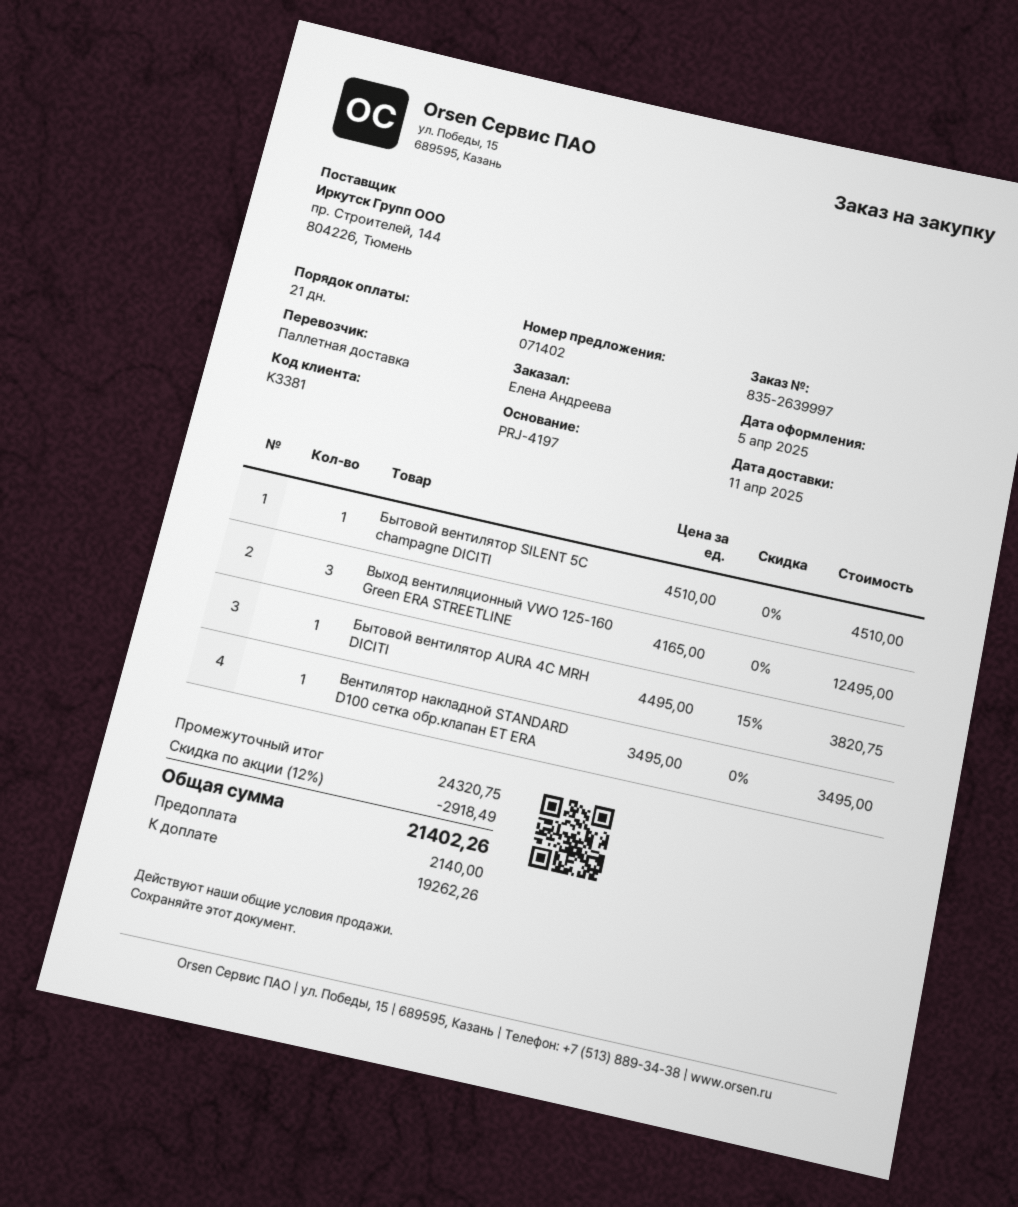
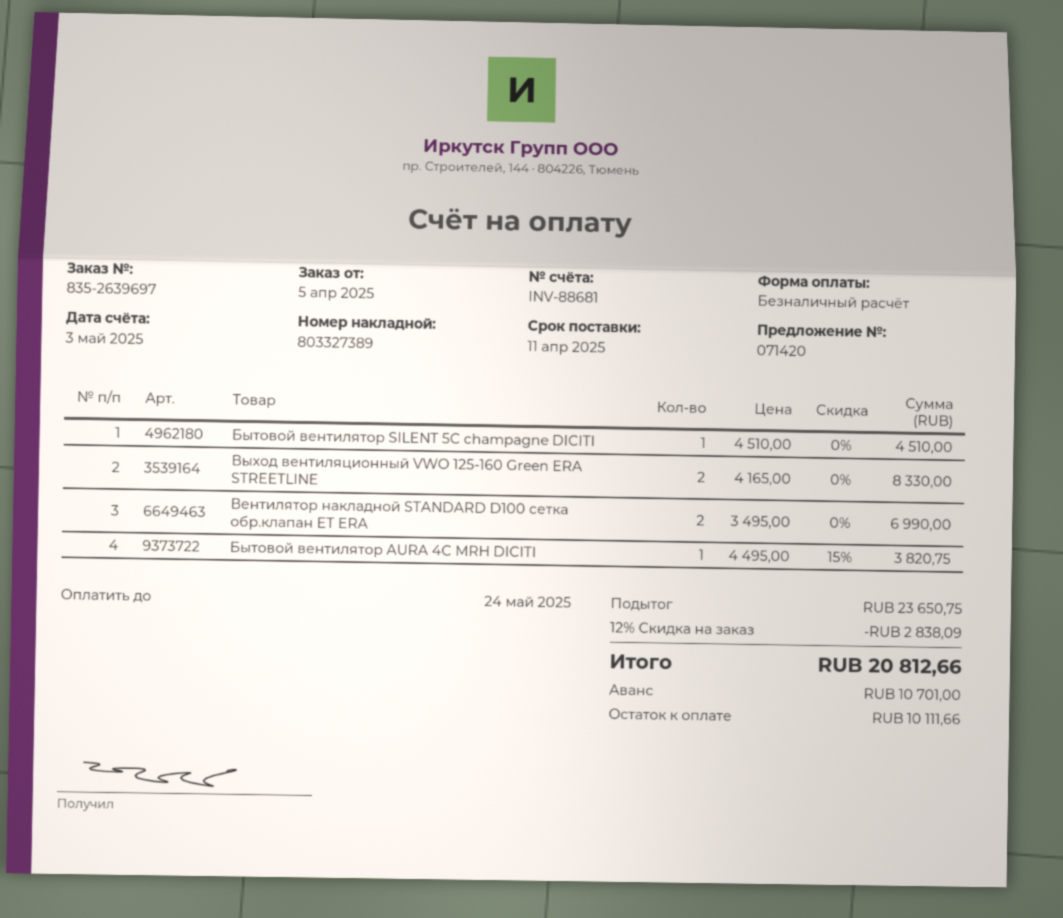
quote number: 071402 -> 071420
order number: 835-2639997 -> 835-2639697
Выход вентиляционный VWO 125-160 Green ERA STREETLINE: 3 x 4165.00 = 12495.00 -> 2 x 4165.00 = 8330.00
Вентилятор накладной STANDARD D100 сетка обр.клапан ET ERA: 1 x 3495.00 = 3495.00 -> 2 x 3495.00 = 6990.00
subtotal: 24320.75 -> 23650.75
discount: 12% = 2918.49 -> 12% = 2838.09
total: 21402.26 -> 20812.66
deposit: 2140.00 -> 10701.00
balance: 19262.26 -> 10111.66

